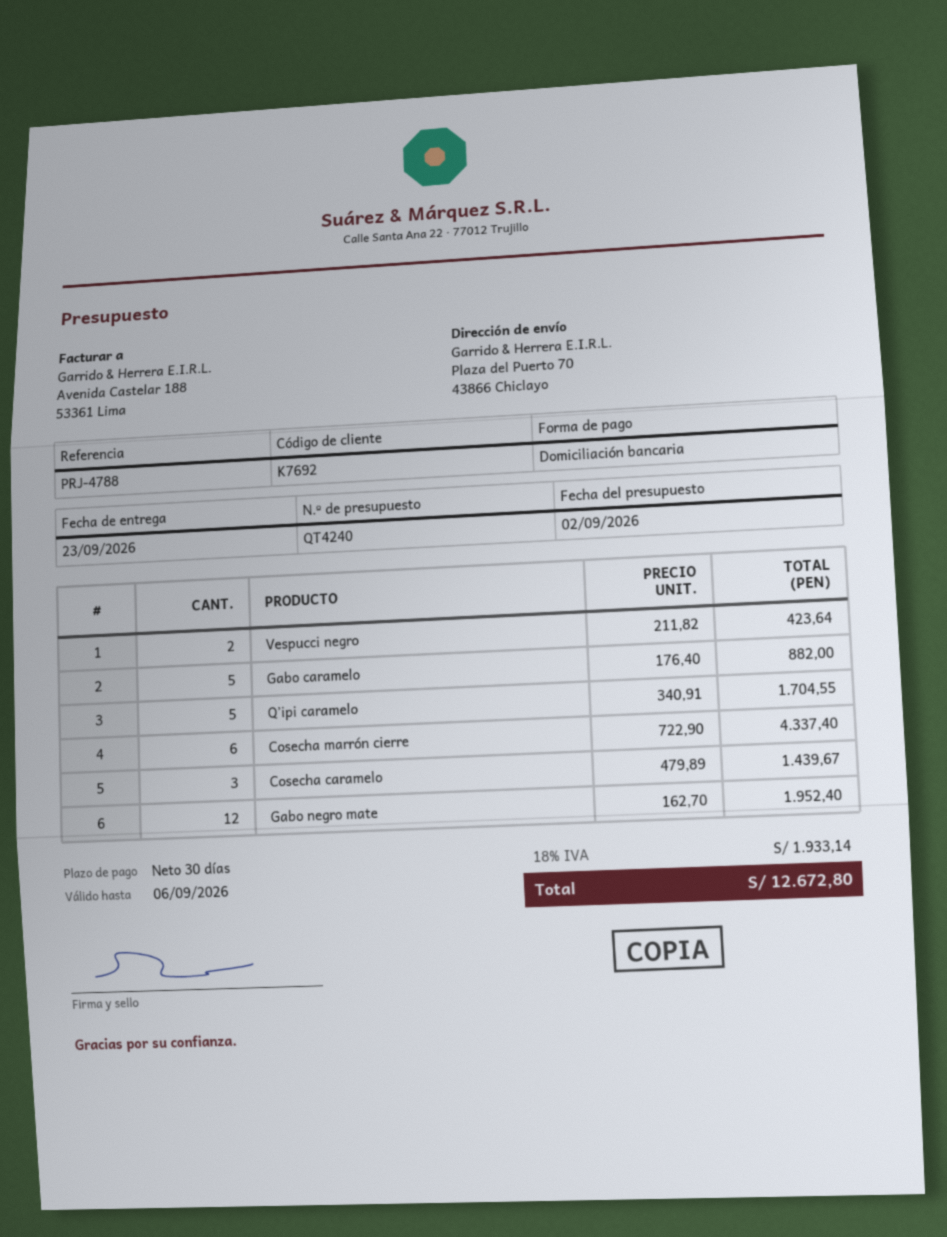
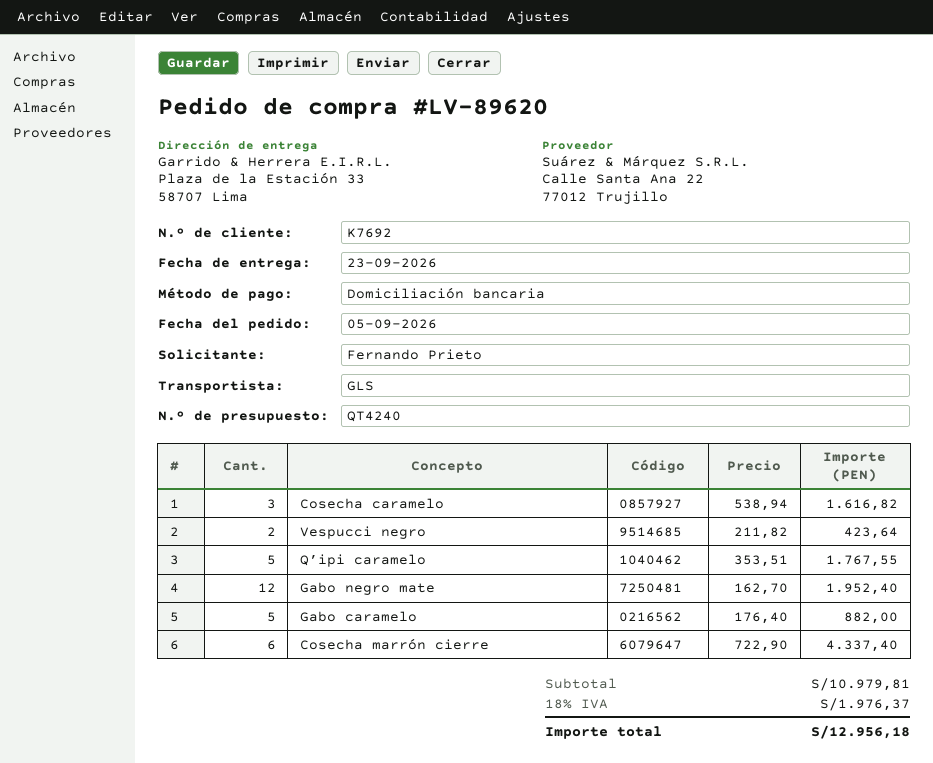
ship to: Plaza del Puerto 70, 43866 Chiclayo -> Plaza de la Estación 33, 58707 Lima
Q’ipi caramelo: 5 x 340.91 = 1704.55 -> 5 x 353.51 = 1767.55
Cosecha caramelo: 3 x 479.89 = 1439.67 -> 3 x 538.94 = 1616.82
tax: 18% = 1933.14 -> 18% = 1976.37
total: 12672.80 -> 12956.18

